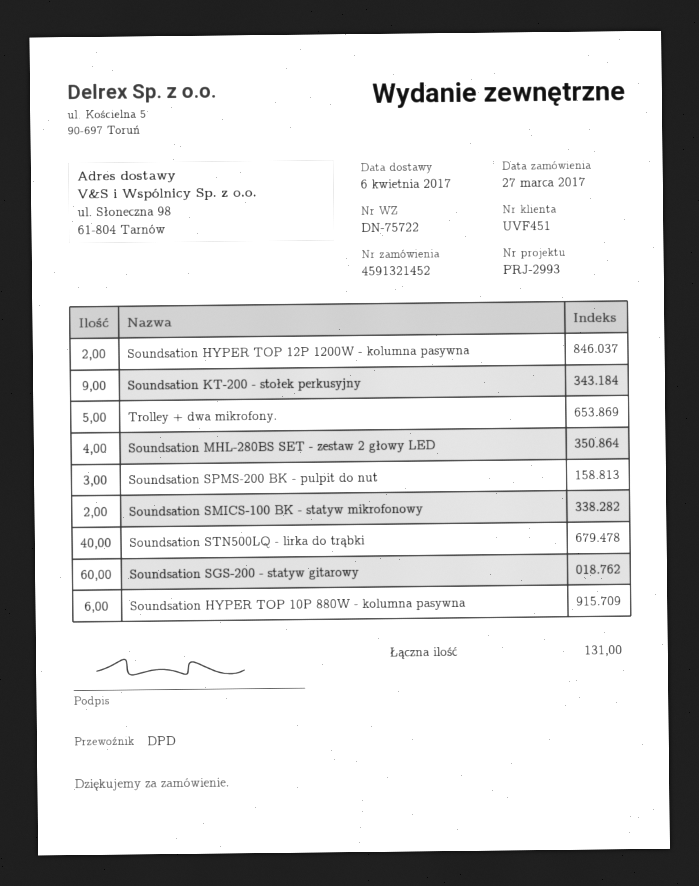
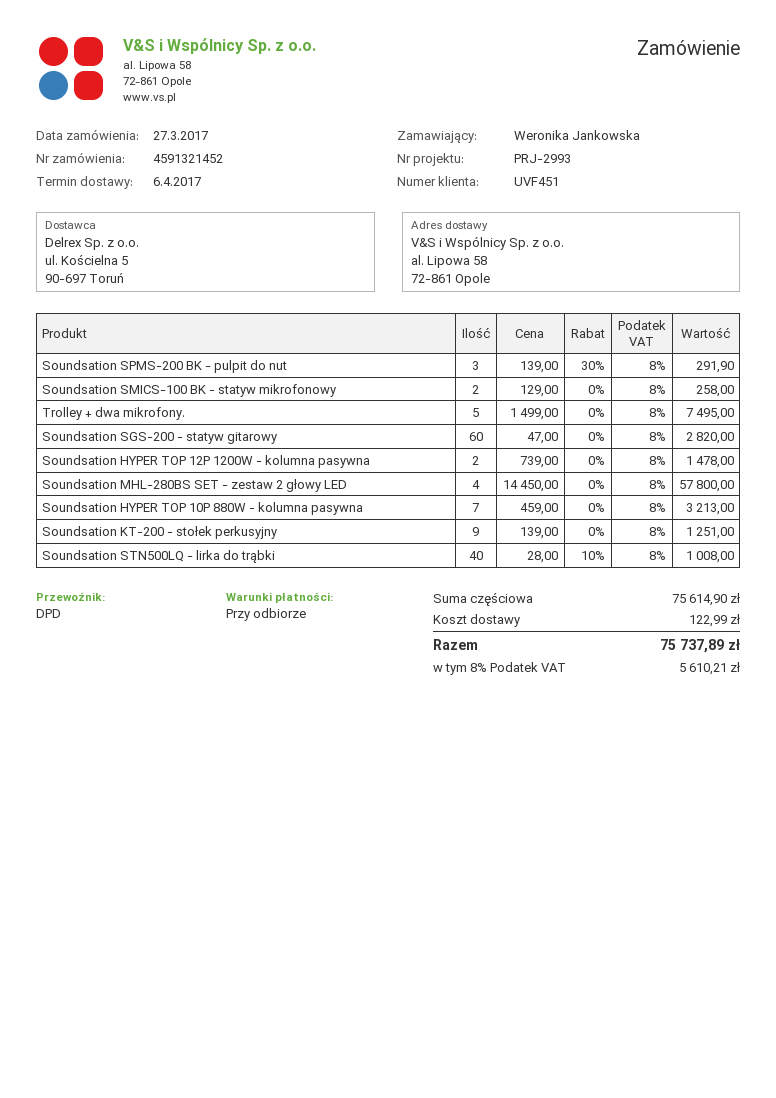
ship to: ul. Słoneczna 98, 61-804 Tarnów -> al. Lipowa 58, 72-861 Opole
Soundsation HYPER TOP 10P 880W - kolumna pasywna: 6 -> 7

